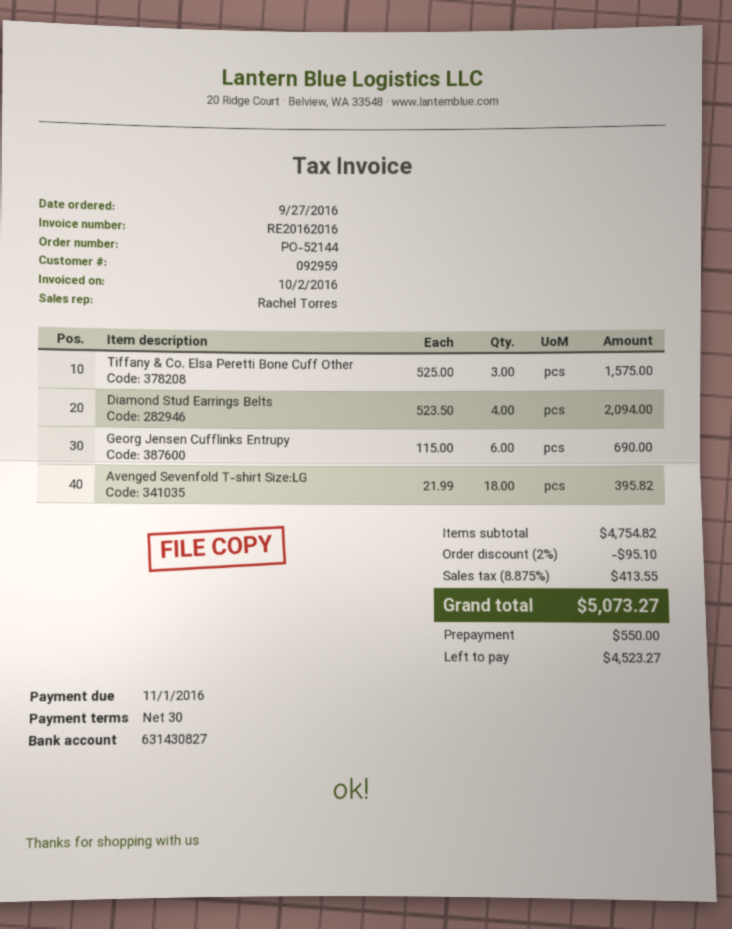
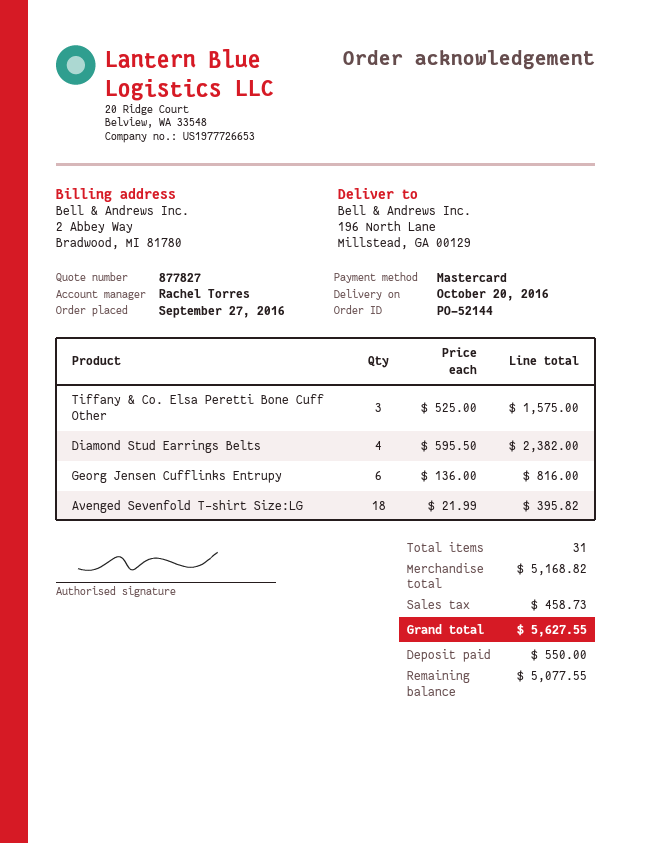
Diamond Stud Earrings Belts: 4 x 523.50 = 2094.00 -> 4 x 595.50 = 2382.00
Georg Jensen Cufflinks Entrupy: 6 x 115.00 = 690.00 -> 6 x 136.00 = 816.00
subtotal: 4754.82 -> 5168.82
discount: 2% = 95.10 -> none
tax: 413.55 -> 458.73
total: 5073.27 -> 5627.55
balance: 4523.27 -> 5077.55

